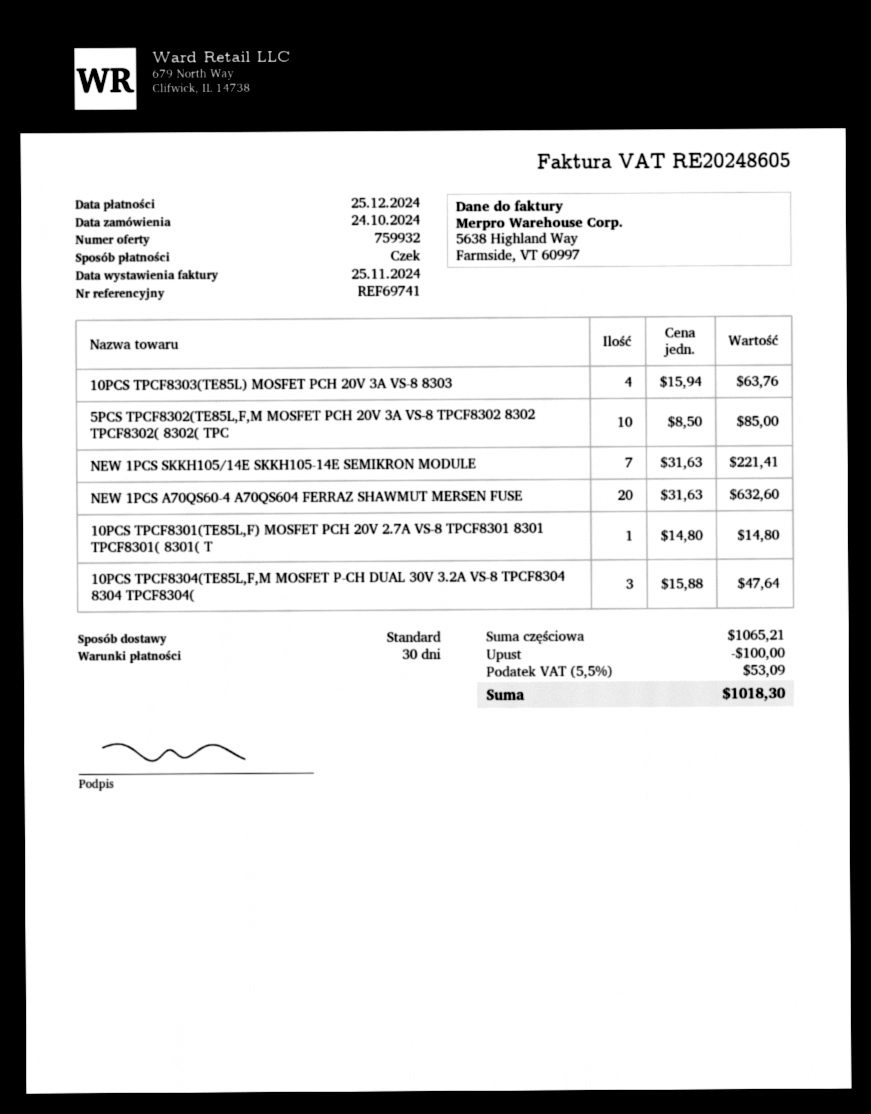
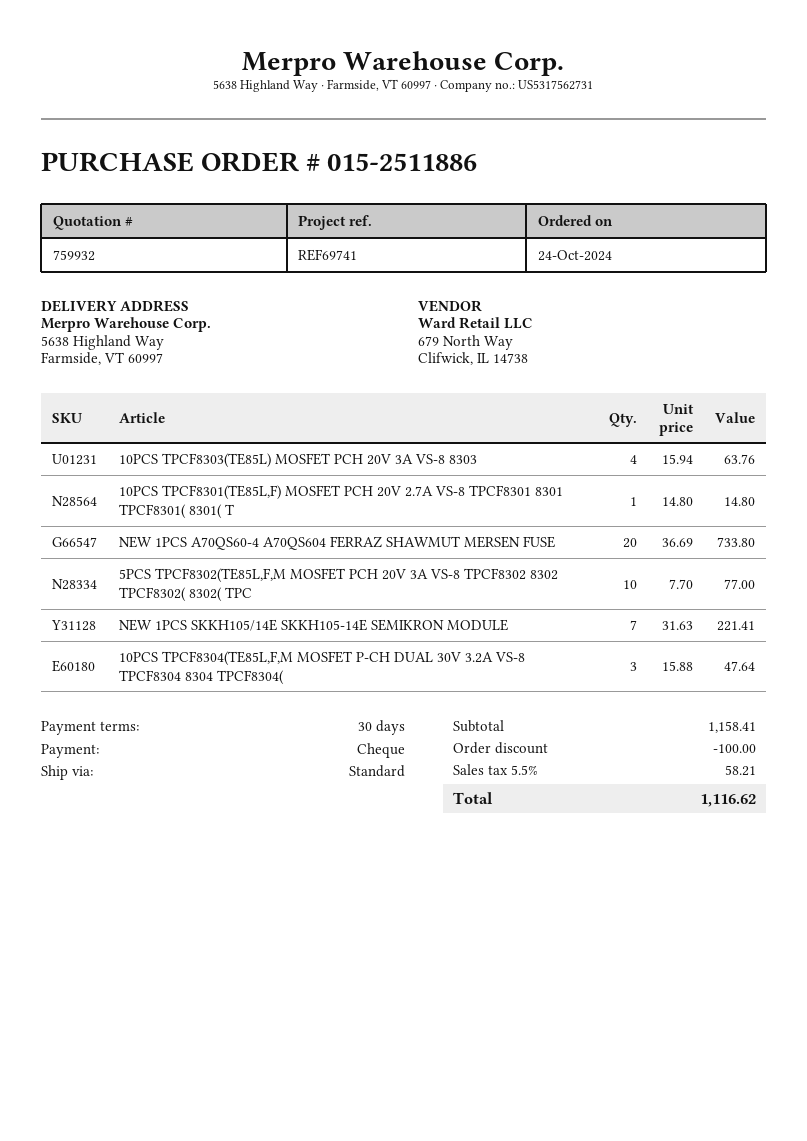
5PCS TPCF8302(TE85L,F,M MOSFET PCH 20V 3A VS-8 TPCF8302 8302 TPCF8302( 8302( TPC: 10 x 8.50 = 85.00 -> 10 x 7.70 = 77.00
NEW 1PCS A70QS60-4 A70QS604 FERRAZ SHAWMUT MERSEN FUSE: 20 x 31.63 = 632.60 -> 20 x 36.69 = 733.80
subtotal: 1065.21 -> 1158.41
tax: 5.5% = 53.09 -> 5.5% = 58.21
total: 1018.30 -> 1116.62

